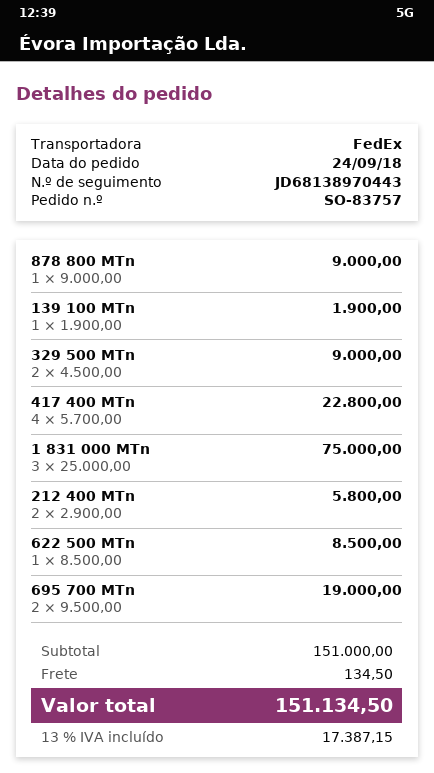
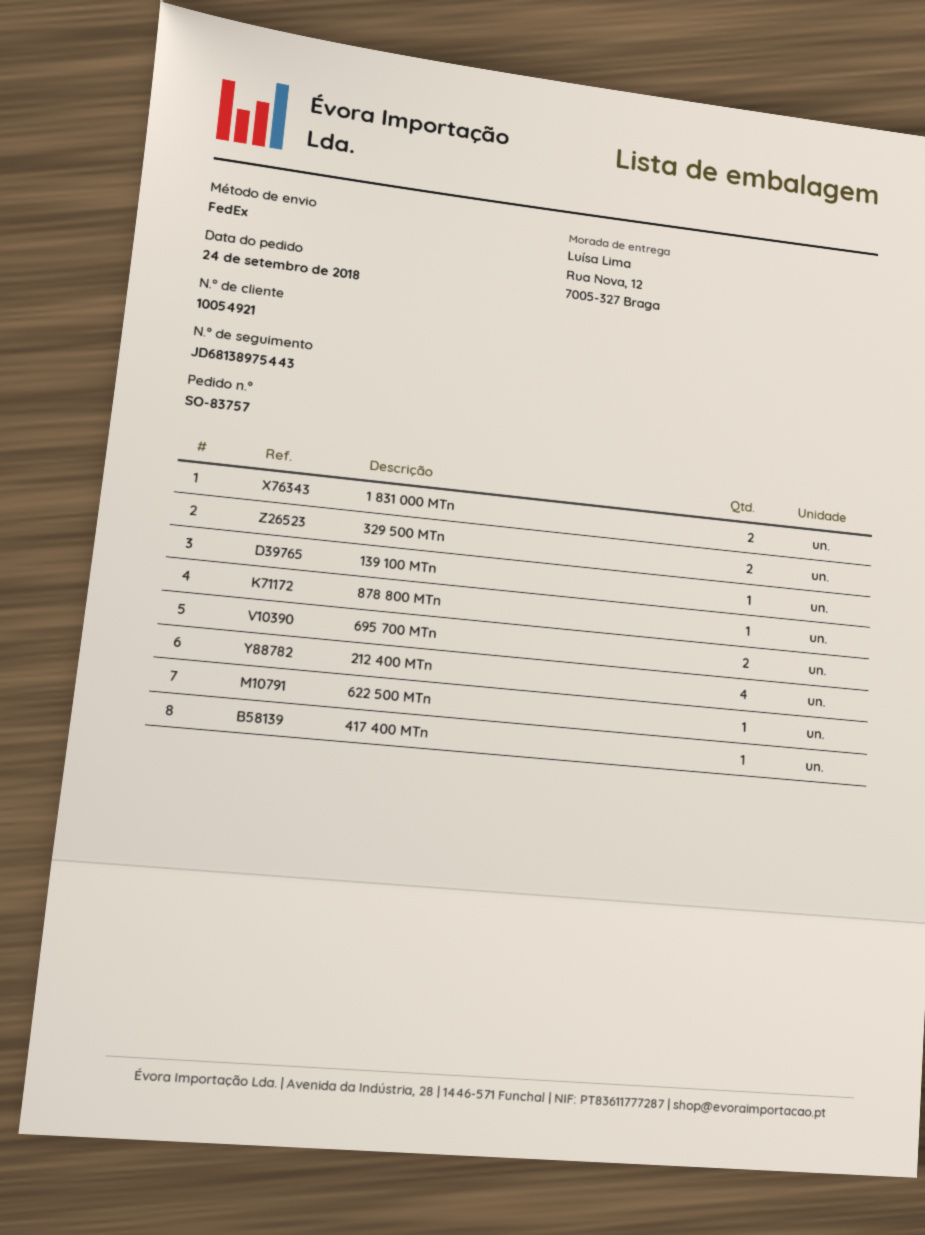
tracking number: JD68138970443 -> JD68138975443
417 400 MTn: 4 -> 1
1 831 000 MTn: 3 -> 2
212 400 MTn: 2 -> 4

